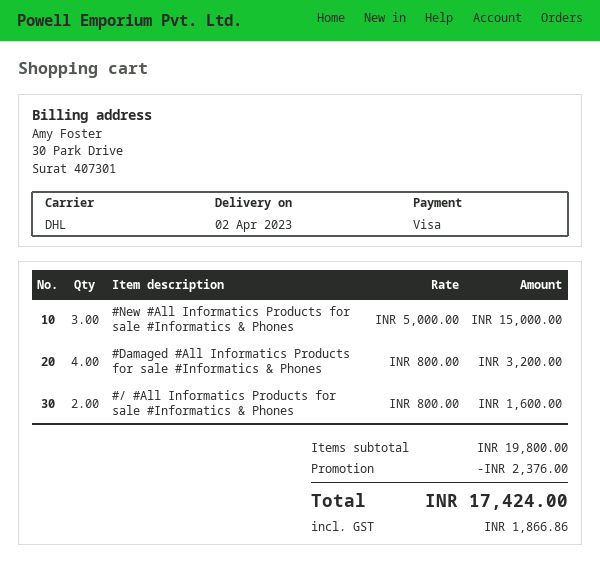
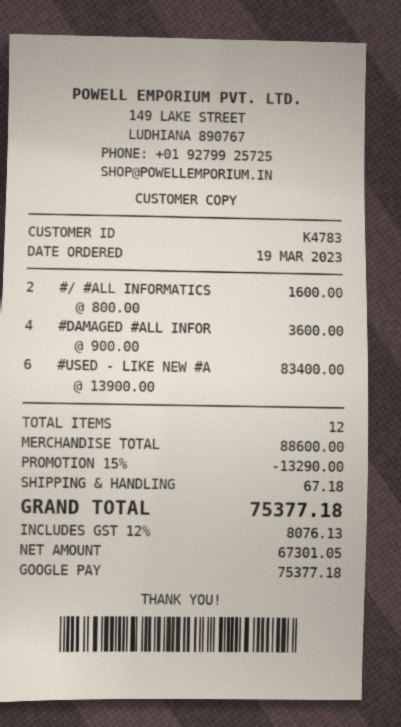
payment method: Visa -> Google Pay
#New #All Informatics Products for sale #Informatics & Phones: 3 x 5000.00 = 15000.00 -> none
#Damaged #All Informatics Products for sale #Informatics & Phones: 4 x 800.00 = 3200.00 -> 4 x 900.00 = 3600.00
#USED - LIKE NEW #A: none -> 6 x 13900.00 = 83400.00
subtotal: 19800.00 -> 88600.00
discount: 2376.00 -> 13290.00
shipping: none -> 67.18
tax: 1866.86 -> 8076.13
total: 17424.00 -> 75377.18

